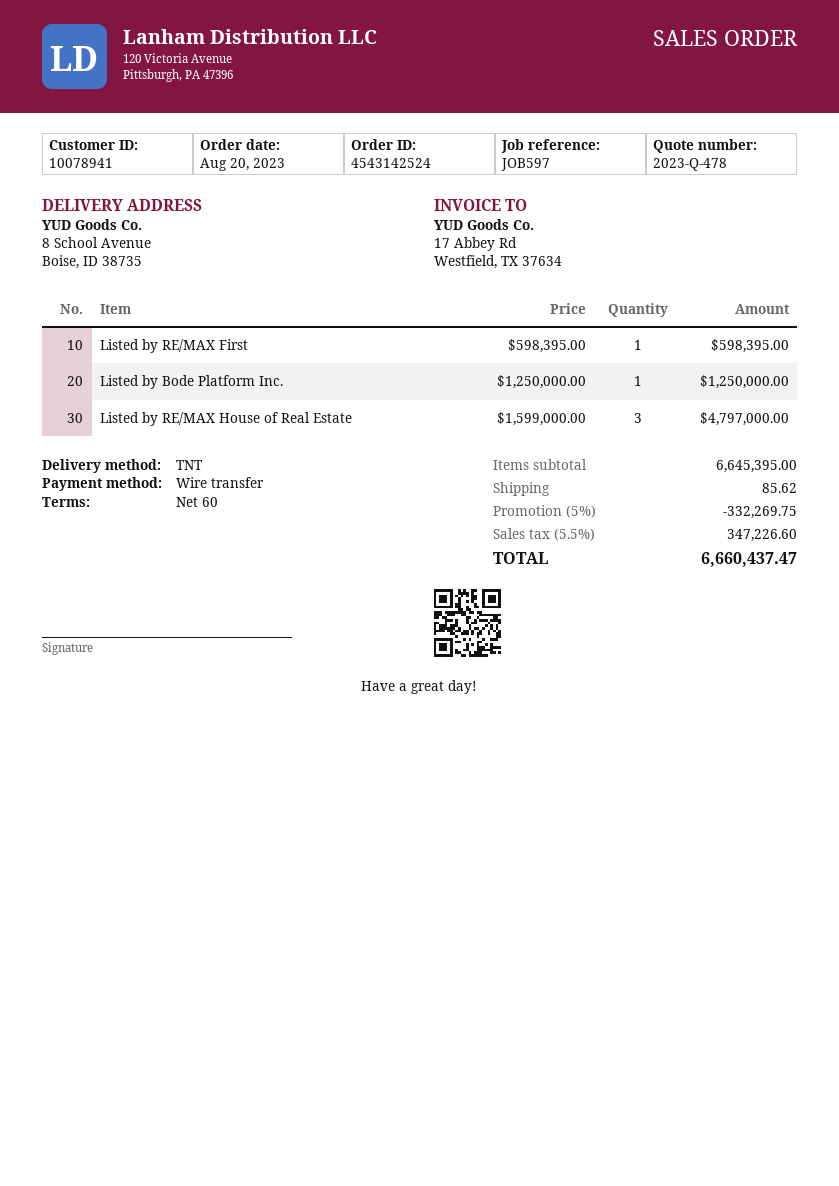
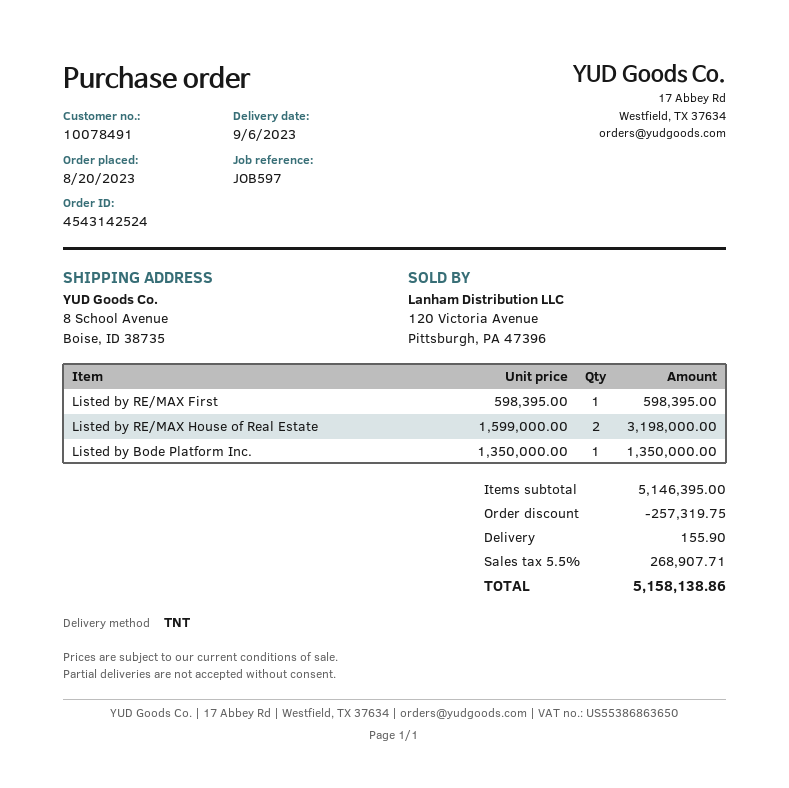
customer number: 10078941 -> 10078491
Listed by Bode Platform Inc.: 1 x 1250000.00 = 1250000.00 -> 1 x 1350000.00 = 1350000.00
Listed by RE/MAX House of Real Estate: 3 x 1599000.00 = 4797000.00 -> 2 x 1599000.00 = 3198000.00
subtotal: 6645395.00 -> 5146395.00
discount: 332269.75 -> 257319.75
shipping: 85.62 -> 155.90
tax: 5.5% = 347226.60 -> 5.5% = 268907.71
total: 6660437.47 -> 5158138.86

